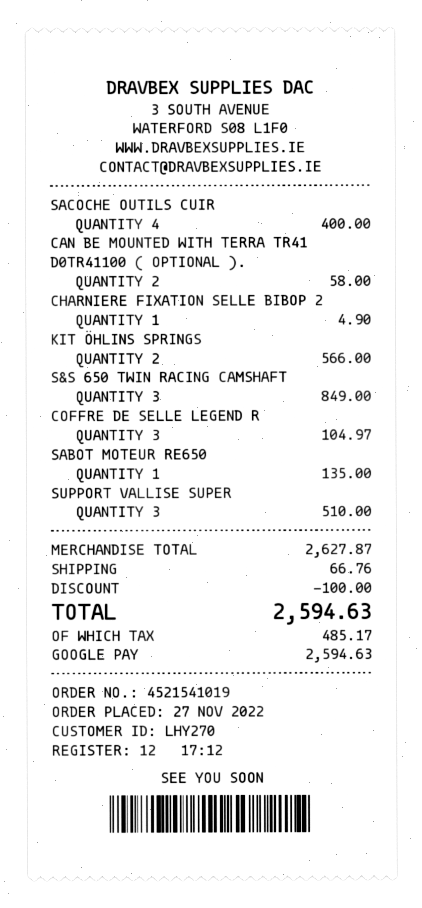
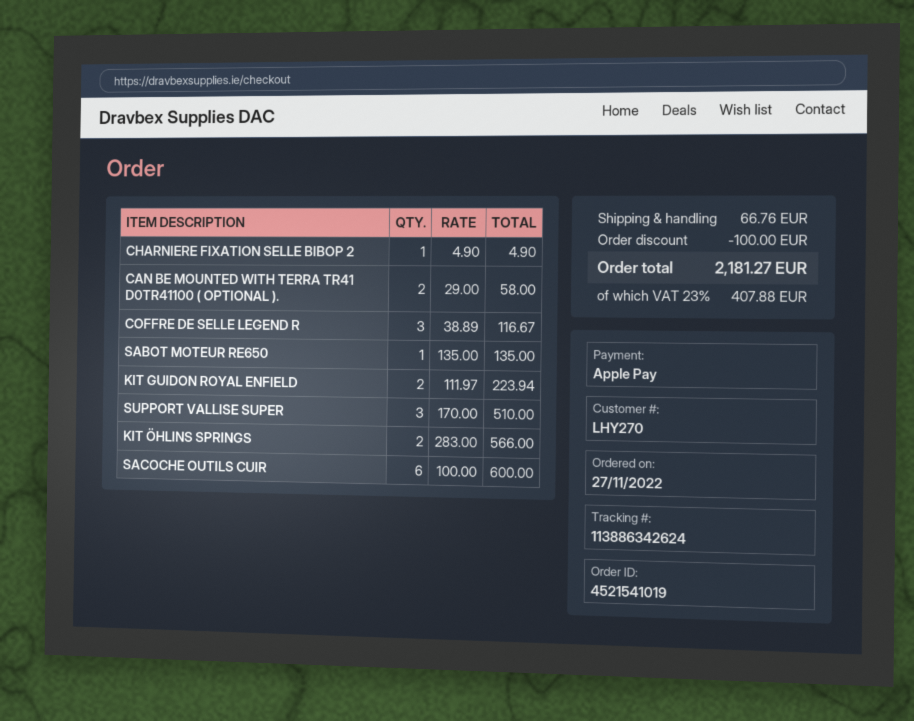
payment method: Google Pay -> Apple Pay
SACOCHE OUTILS CUIR: 4 for 400.00 -> 6 for 600.00
S&S 650 TWIN RACING CAMSHAFT: 3 for 849.00 -> none
COFFRE DE SELLE LEGEND R: 3 for 104.97 -> 3 for 116.67
KIT GUIDON ROYAL ENFIELD: none -> 2 for 223.94
tax: 485.17 -> 407.88
total: 2594.63 -> 2181.27

